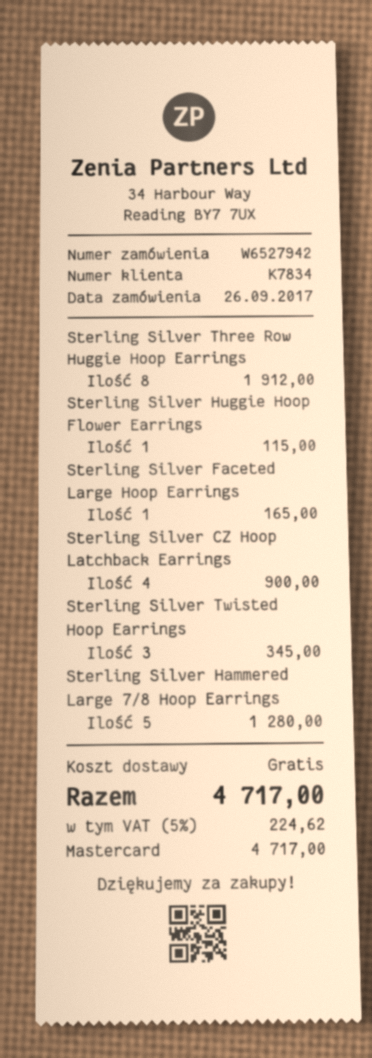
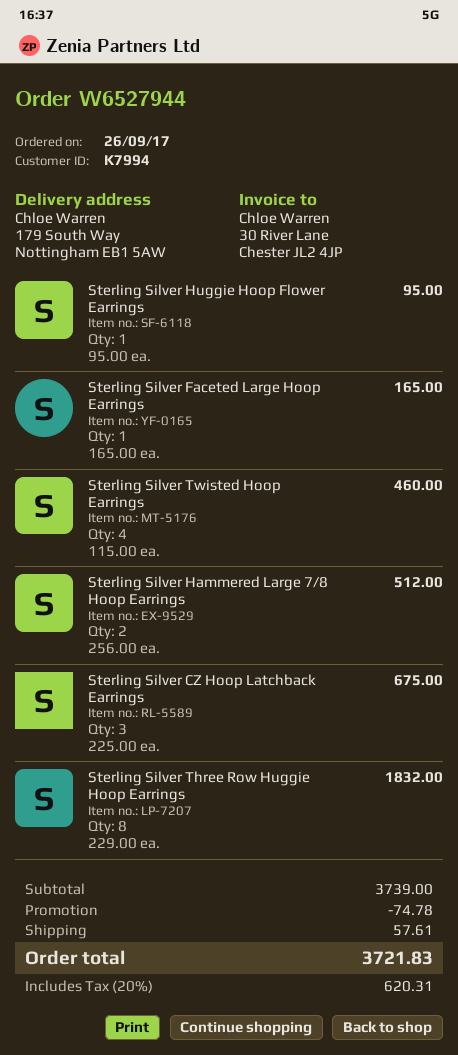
order number: W6527942 -> W6527944
customer number: K7834 -> K7994
Sterling Silver Three Row Huggie Hoop Earrings: 8 for 1912.00 -> 8 for 1832.00
Sterling Silver Huggie Hoop Flower Earrings: 1 for 115.00 -> 1 for 95.00
Sterling Silver CZ Hoop Latchback Earrings: 4 for 900.00 -> 3 for 675.00
Sterling Silver Twisted Hoop Earrings: 3 for 345.00 -> 4 for 460.00
Sterling Silver Hammered Large 7/8 Hoop Earrings: 5 for 1280.00 -> 2 for 512.00
discount: none -> 74.78
shipping: 0.00 -> 57.61
tax: 5% = 224.62 -> 20% = 620.31
total: 4717.00 -> 3721.83

